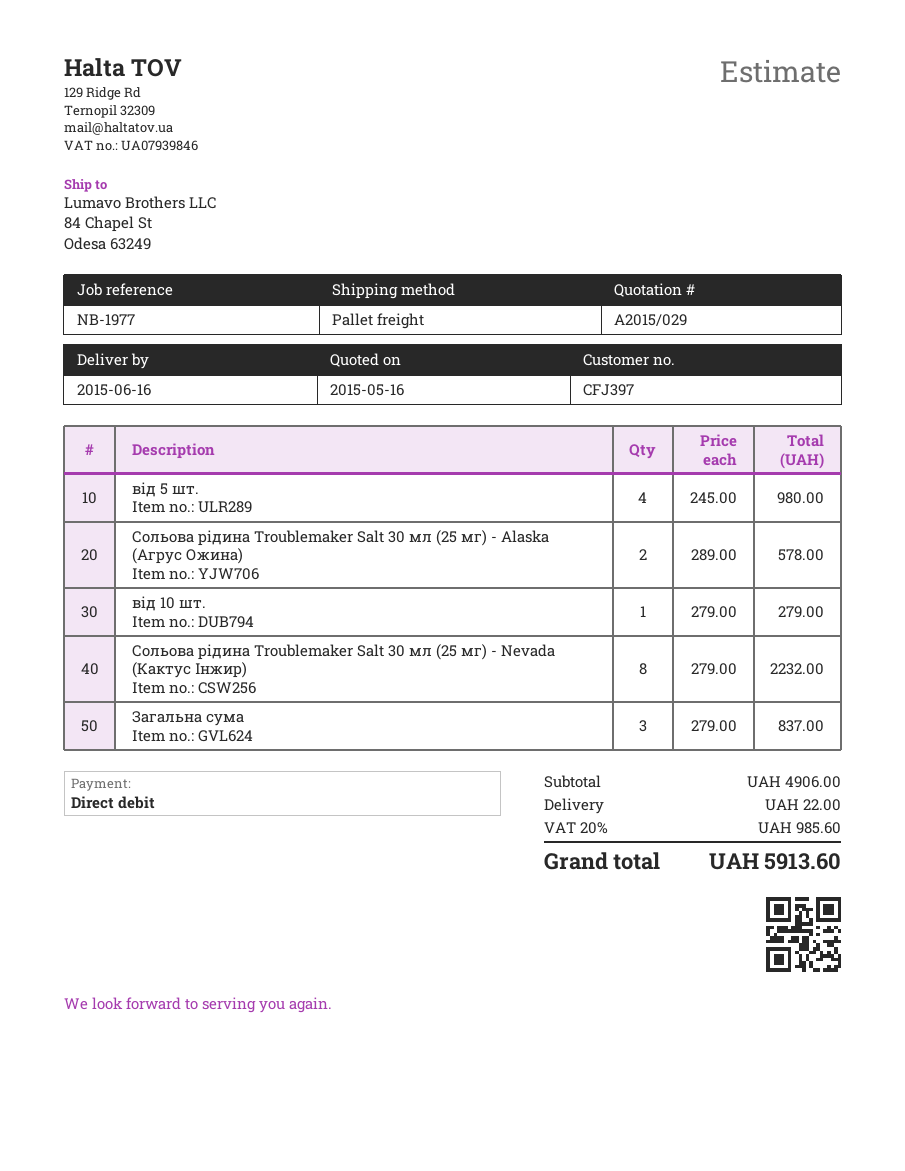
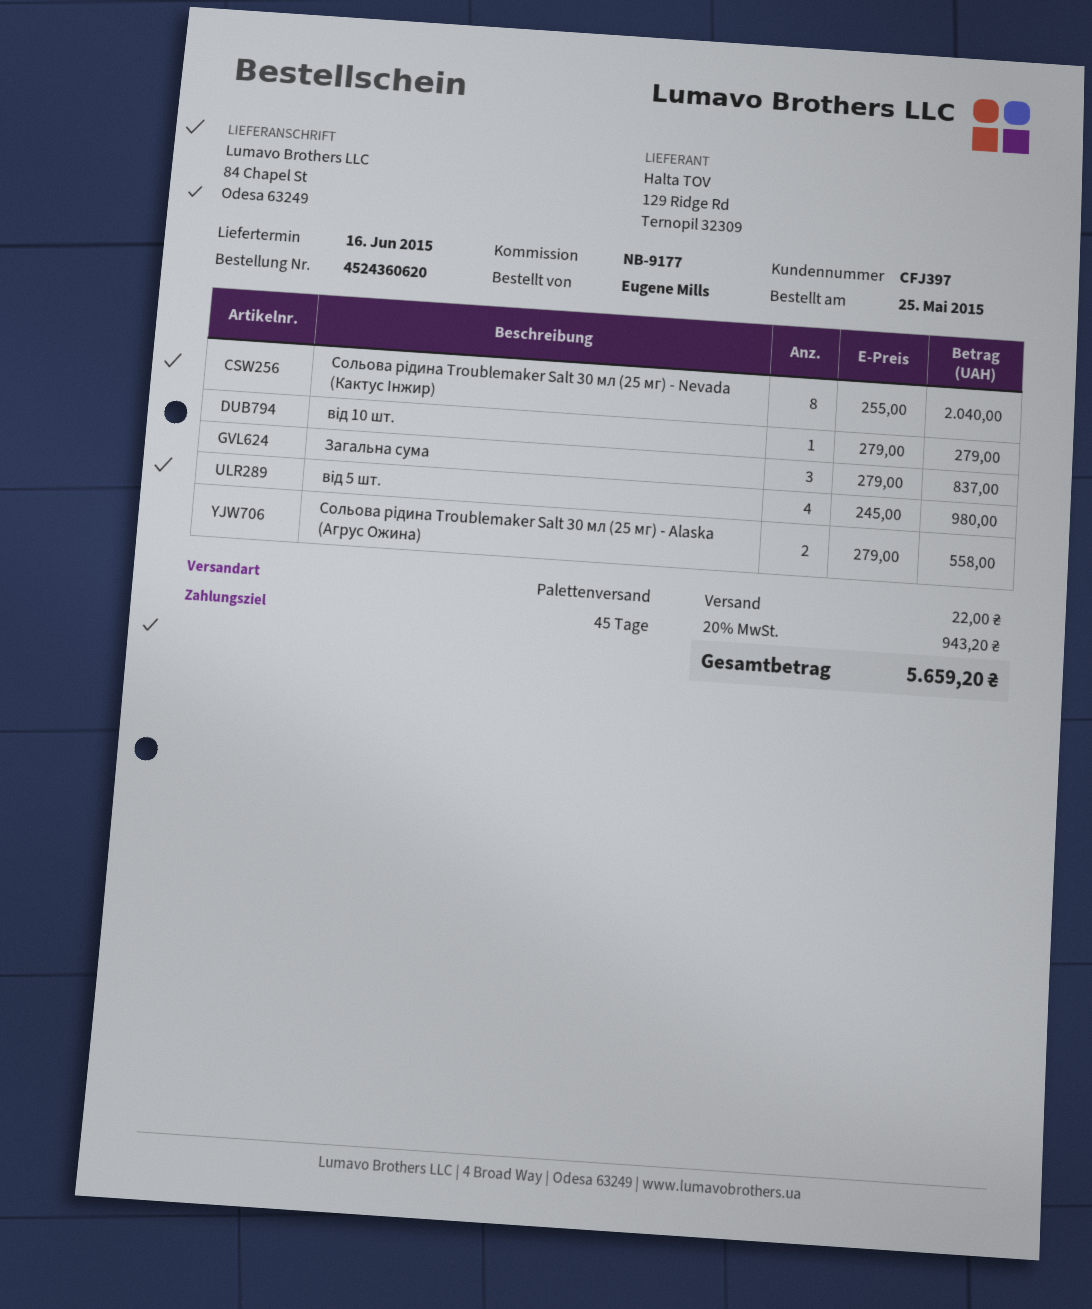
reference: NB-1977 -> NB-9177
Сольова рідина Troublemaker Salt 30 мл (25 мг) - Alaska (Агрус Ожина): 2 x 289.00 = 578.00 -> 2 x 279.00 = 558.00
Сольова рідина Troublemaker Salt 30 мл (25 мг) - Nevada (Кактус Інжир): 8 x 279.00 = 2232.00 -> 8 x 255.00 = 2040.00
tax: 20% = 985.60 -> 20% = 943.20
total: 5913.60 -> 5659.20

